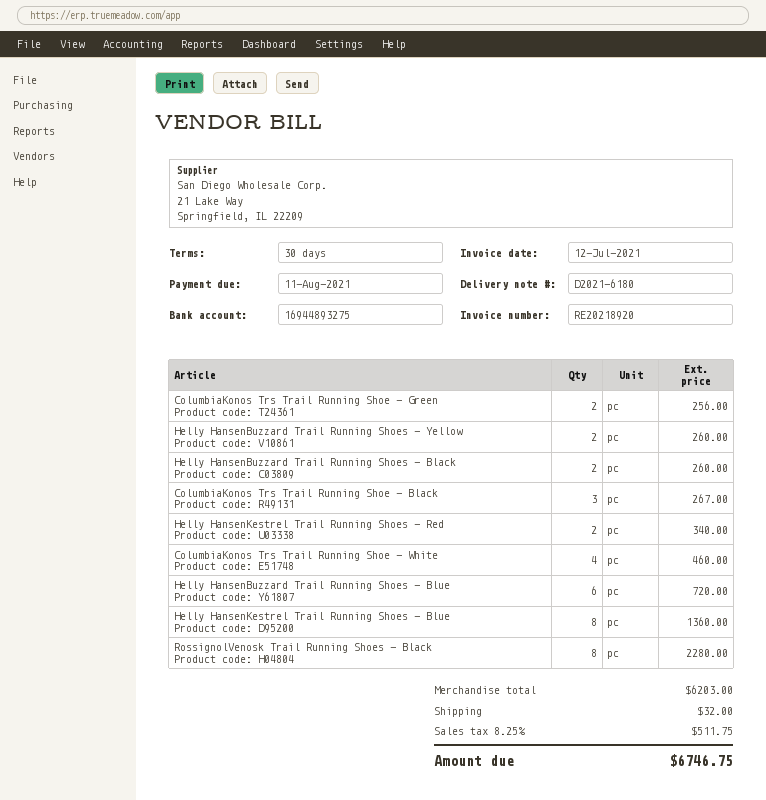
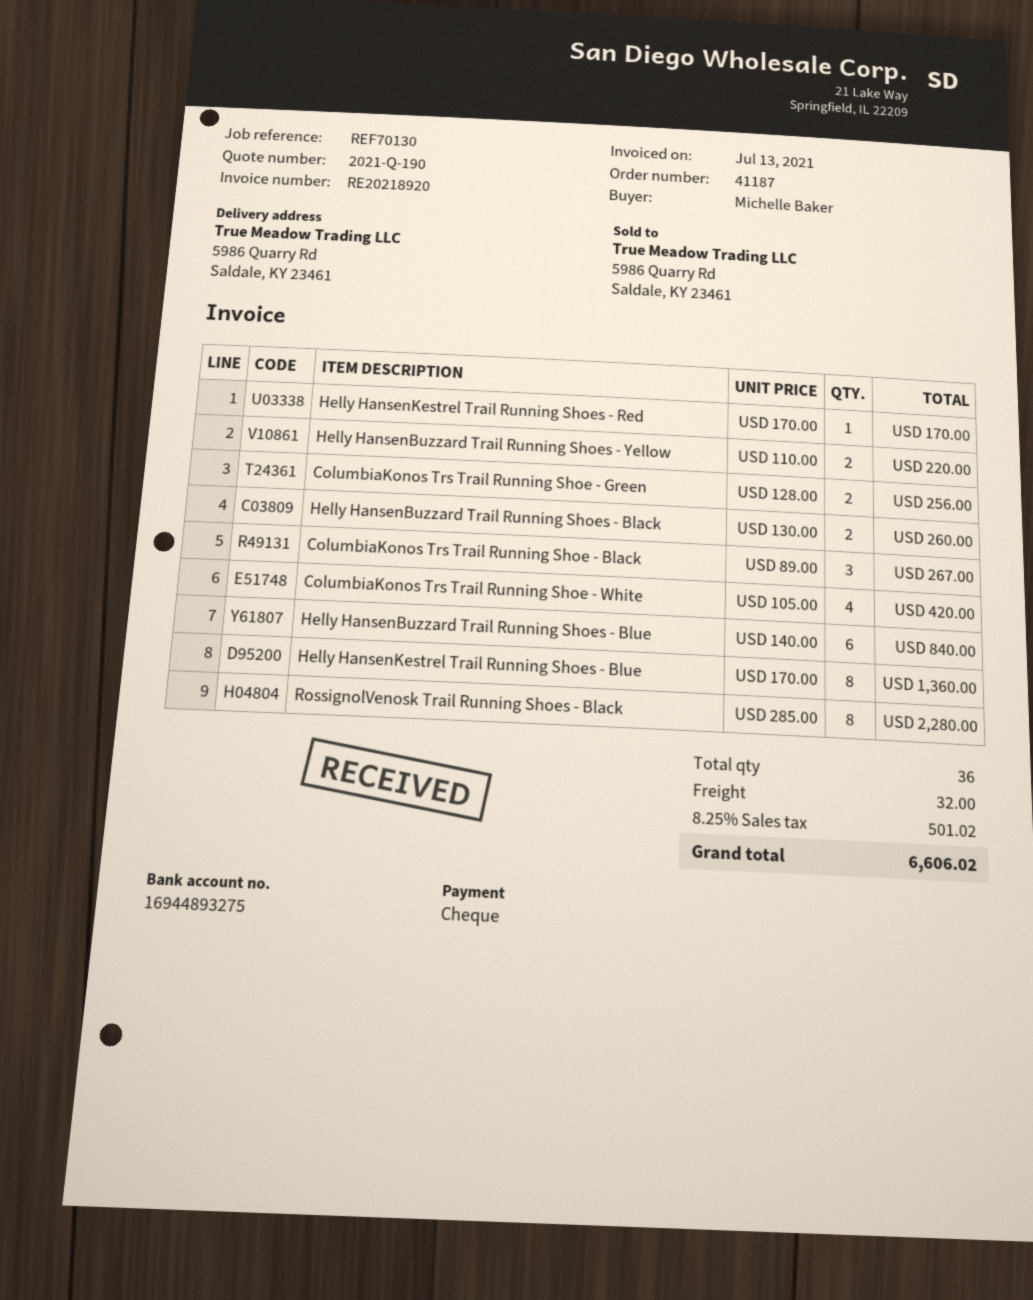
invoice date: 2021-07-12 -> 2021-07-13
Helly HansenBuzzard Trail Running Shoes - Yellow: 2 for 260.00 -> 2 for 220.00
Helly HansenKestrel Trail Running Shoes - Red: 2 for 340.00 -> 1 for 170.00
ColumbiaKonos Trs Trail Running Shoe - White: 4 for 460.00 -> 4 for 420.00
Helly HansenBuzzard Trail Running Shoes - Blue: 6 for 720.00 -> 6 for 840.00
tax: 8.25% = 511.75 -> 8.25% = 501.02
total: 6746.75 -> 6606.02

